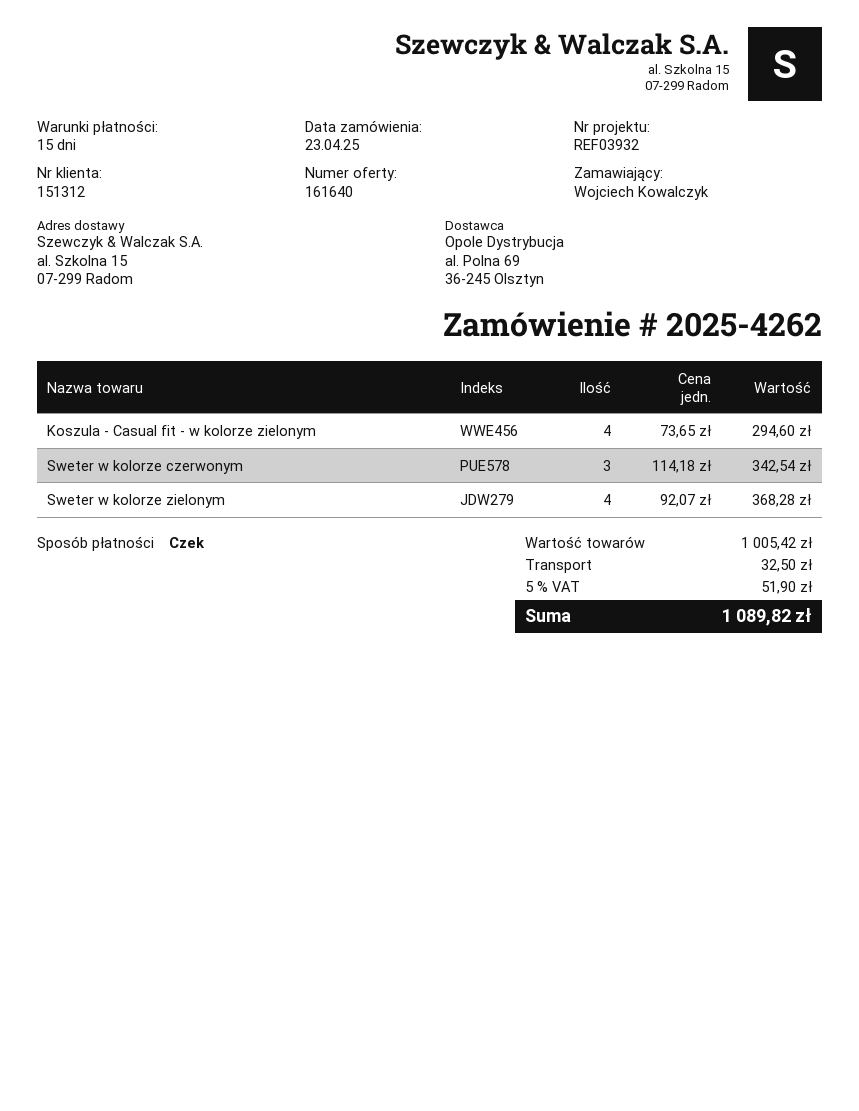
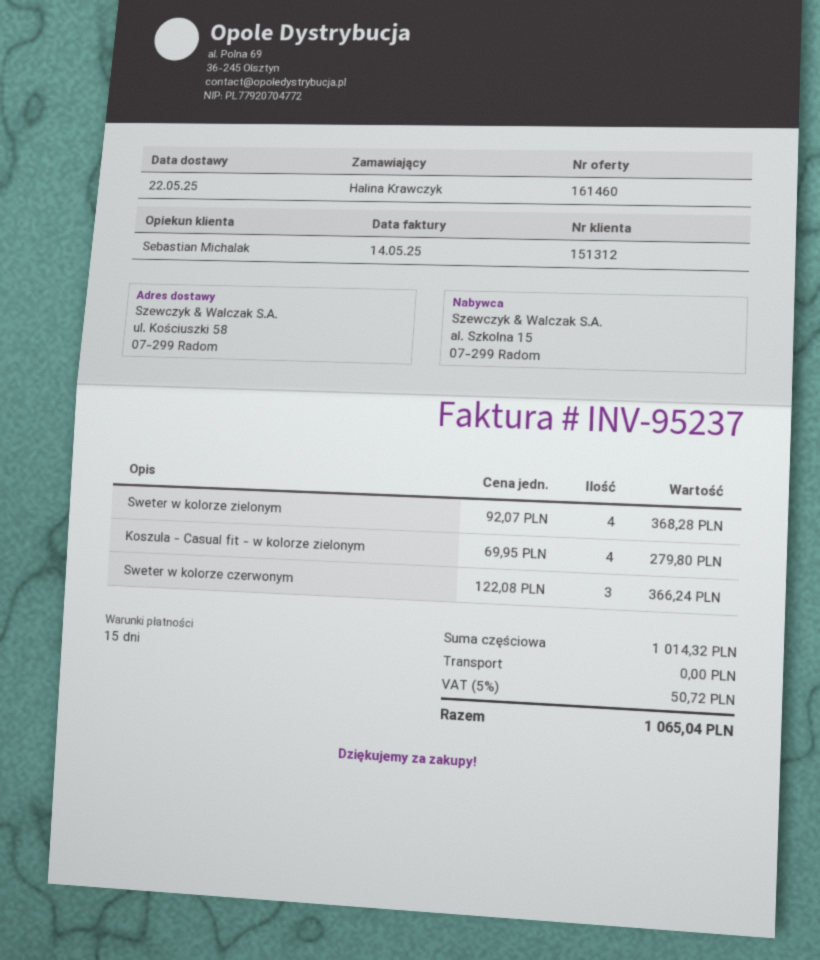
quote number: 161640 -> 161460
ordered by: Wojciech Kowalczyk -> Halina Krawczyk
ship to: al. Szkolna 15, 07-299 Radom -> ul. Kościuszki 58, 07-299 Radom
Koszula - Casual fit - w kolorze zielonym: 4 x 73.65 = 294.60 -> 4 x 69.95 = 279.80
Sweter w kolorze czerwonym: 3 x 114.18 = 342.54 -> 3 x 122.08 = 366.24
subtotal: 1005.42 -> 1014.32
shipping: 32.50 -> 0.00
tax: 5% = 51.90 -> 5% = 50.72
total: 1089.82 -> 1065.04

